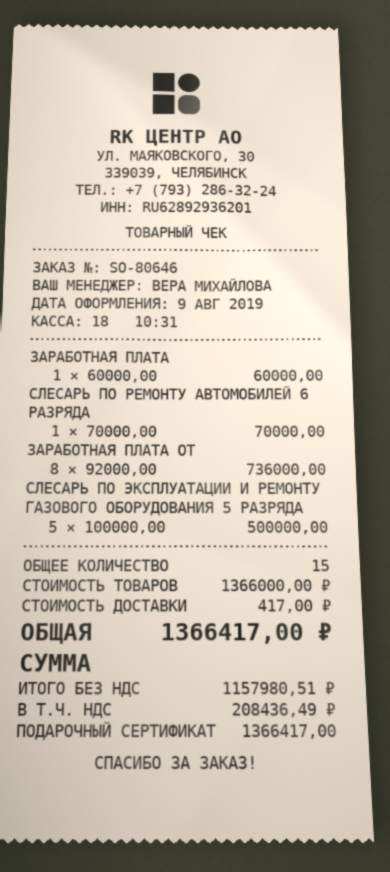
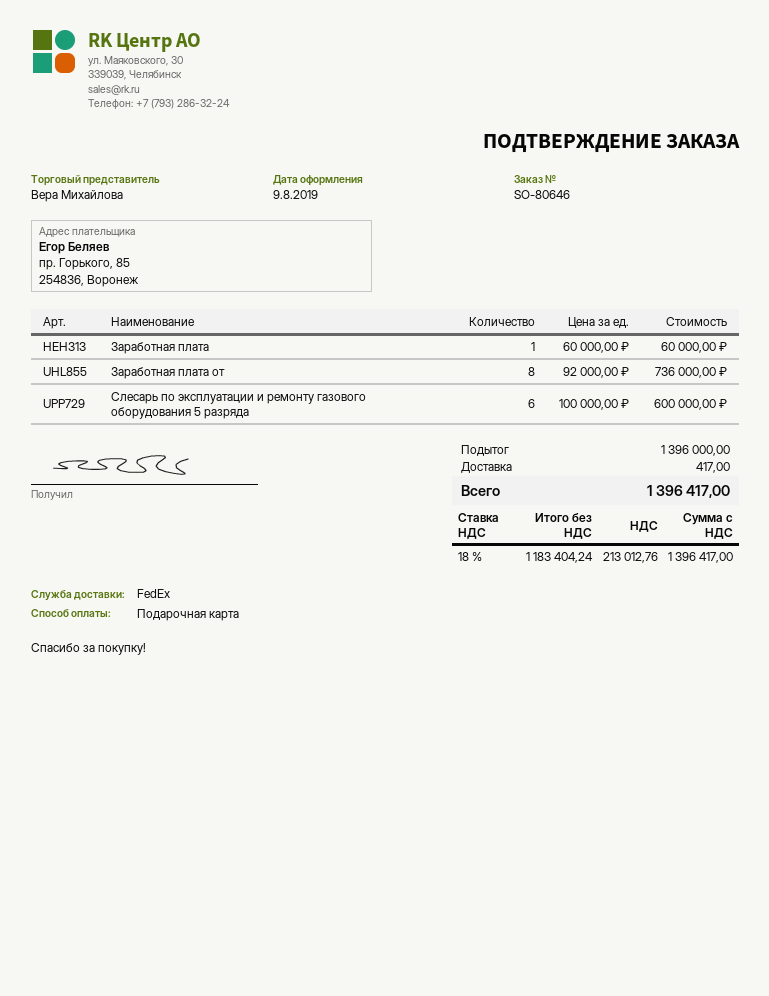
СЛЕСАРЬ ПО РЕМОНТУ АВТОМОБИЛЕЙ 6 РАЗРЯДА: 1 x 70000.00 = 70000.00 -> none
СЛЕСАРЬ ПО ЭКСПЛУАТАЦИИ И РЕМОНТУ ГАЗОВОГО ОБОРУДОВАНИЯ 5 РАЗРЯДА: 5 x 100000.00 = 500000.00 -> 6 x 100000.00 = 600000.00
subtotal: 1366000.00 -> 1396000.00
net: 1157980.51 -> 1183404.24
tax: 208436.49 -> 213012.76
total: 1366417.00 -> 1396417.00

